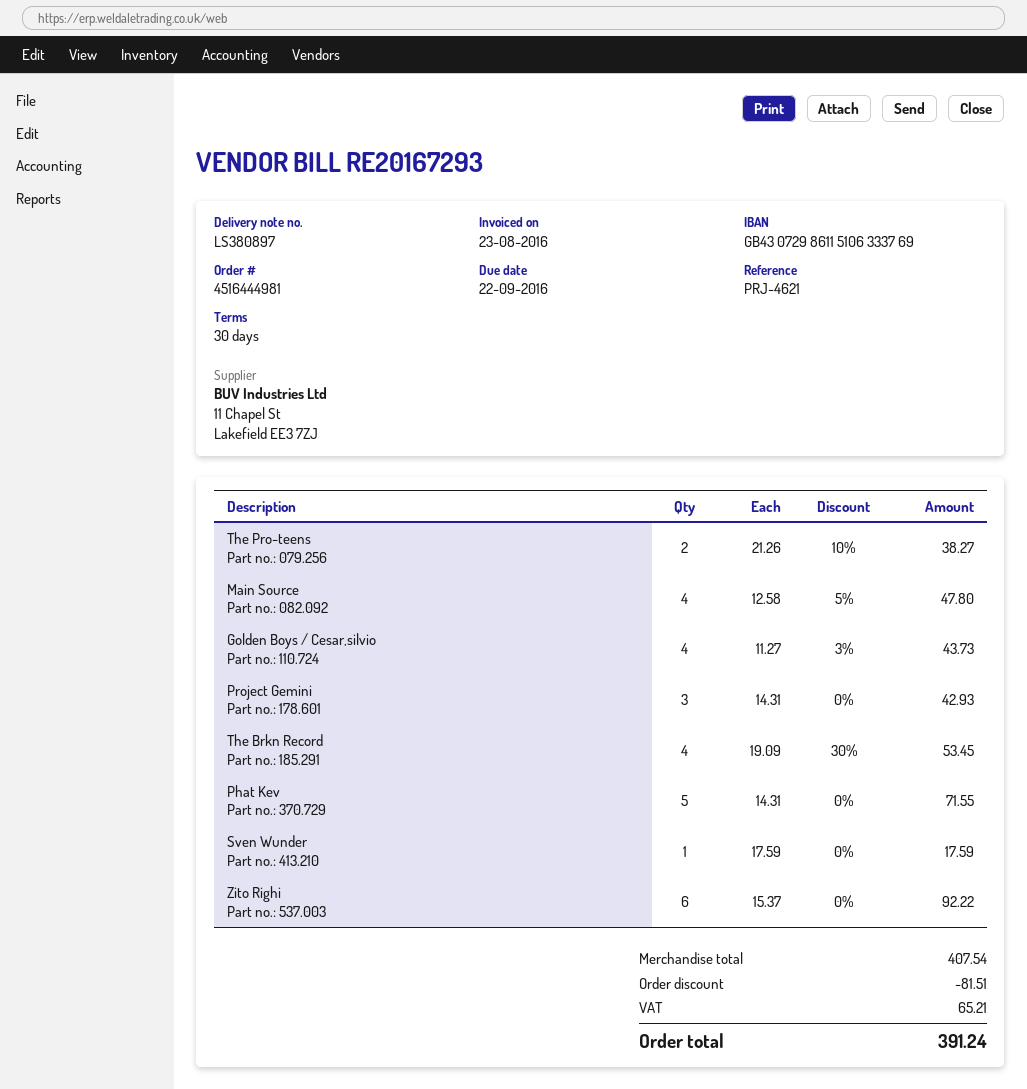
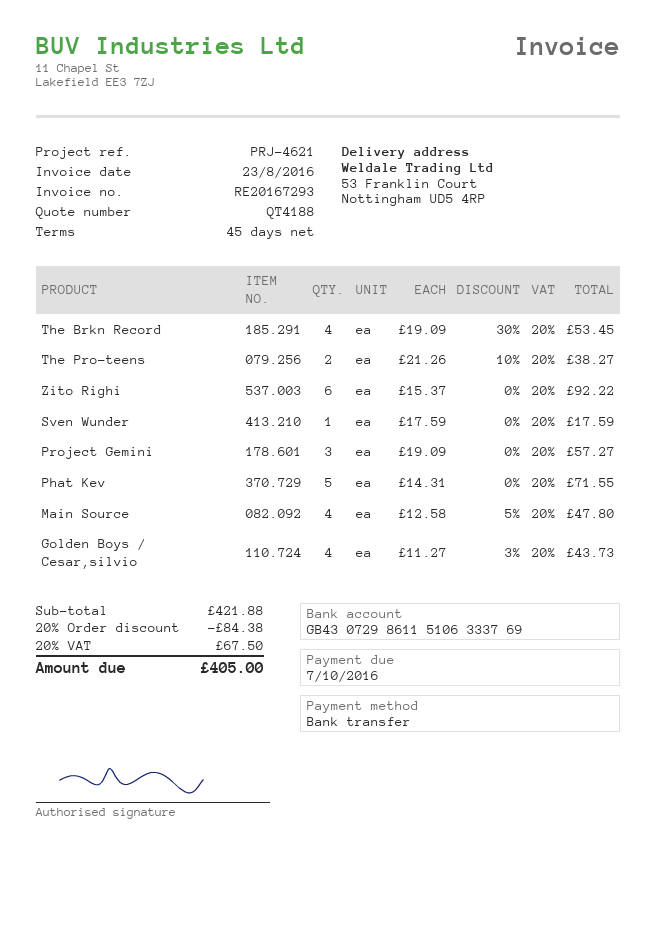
payment terms: 30 days -> 45 days
due date: 2016-09-22 -> 2016-10-07
Project Gemini: 3 x 14.31 = 42.93 -> 3 x 19.09 = 57.27
subtotal: 407.54 -> 421.88
discount: 81.51 -> 84.38
tax: 65.21 -> 67.50
total: 391.24 -> 405.00

